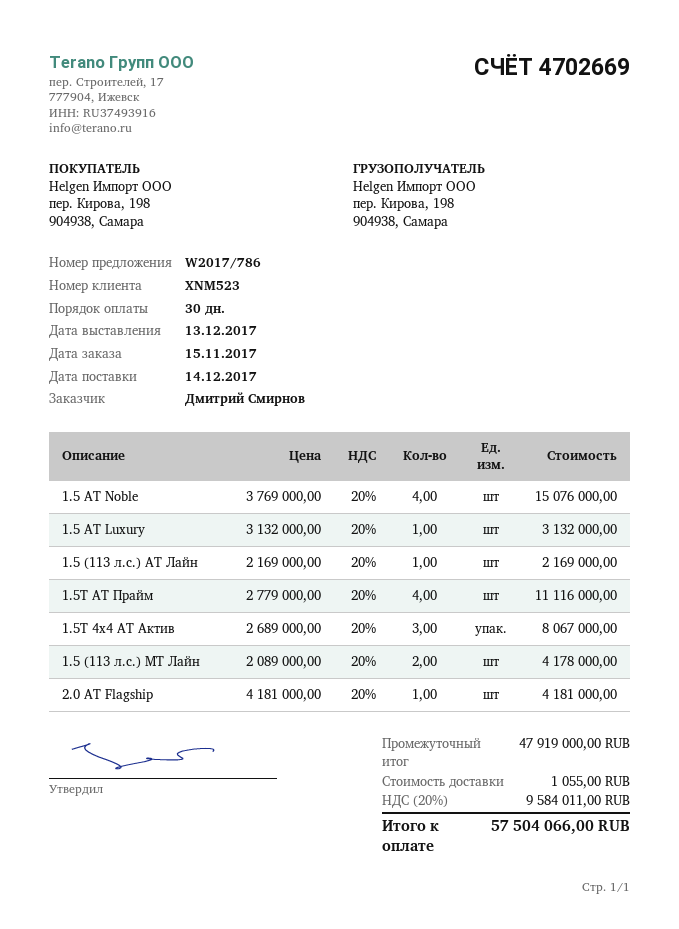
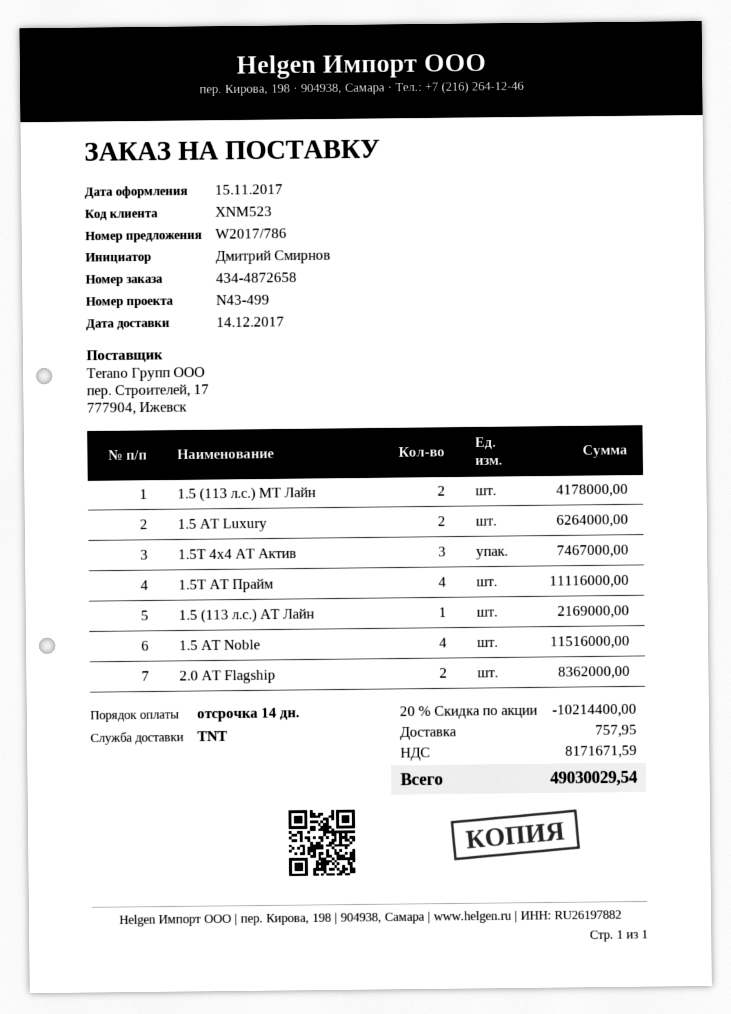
payment terms: 30 days -> 14 days
1.5 AT Noble: 4 for 15076000.00 -> 4 for 11516000.00
1.5 AT Luxury: 1 for 3132000.00 -> 2 for 6264000.00
1.5T 4x4 AT Актив: 3 for 8067000.00 -> 3 for 7467000.00
2.0 AT Flagship: 1 for 4181000.00 -> 2 for 8362000.00
discount: none -> 20% = 10214400.00
shipping: 1055.00 -> 757.95
tax: 9584011.00 -> 8171671.59
total: 57504066.00 -> 49030029.54

